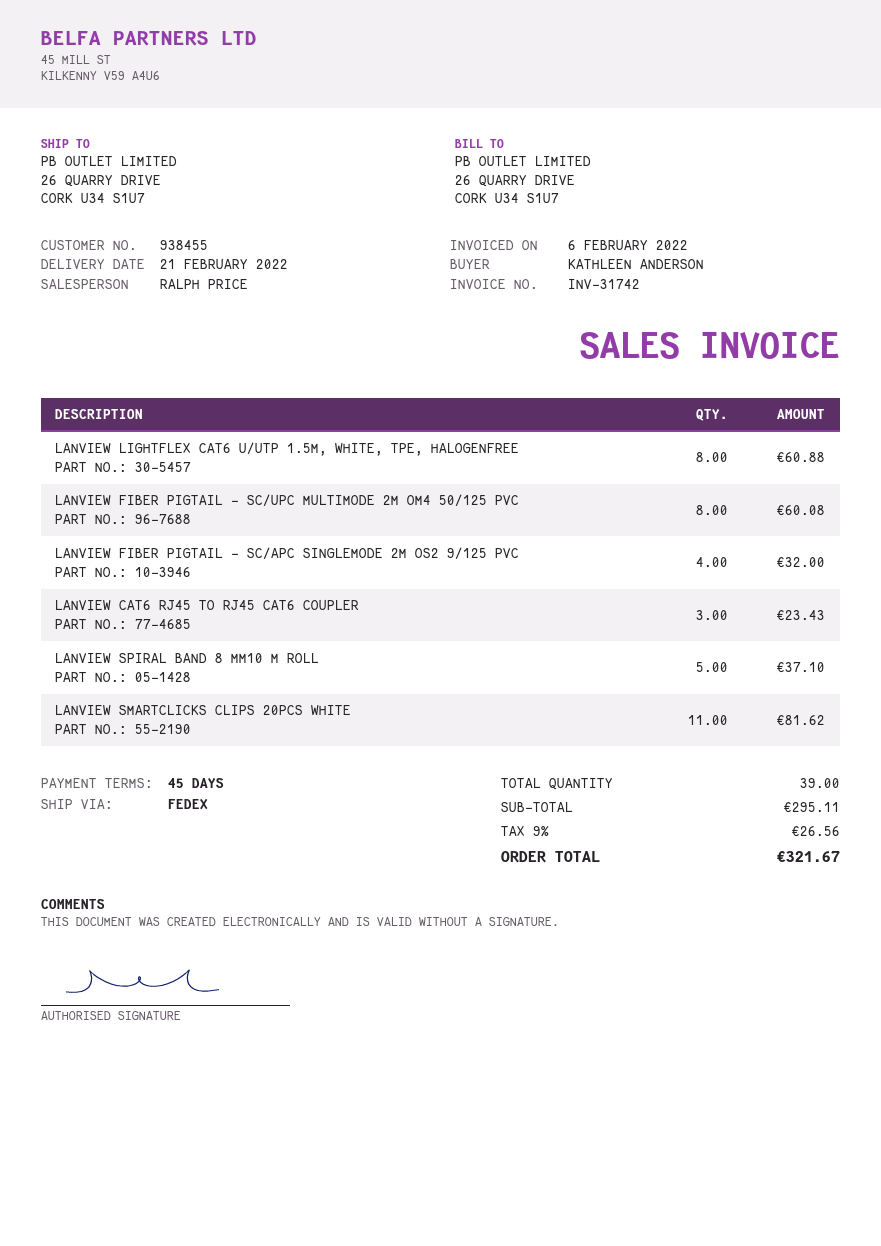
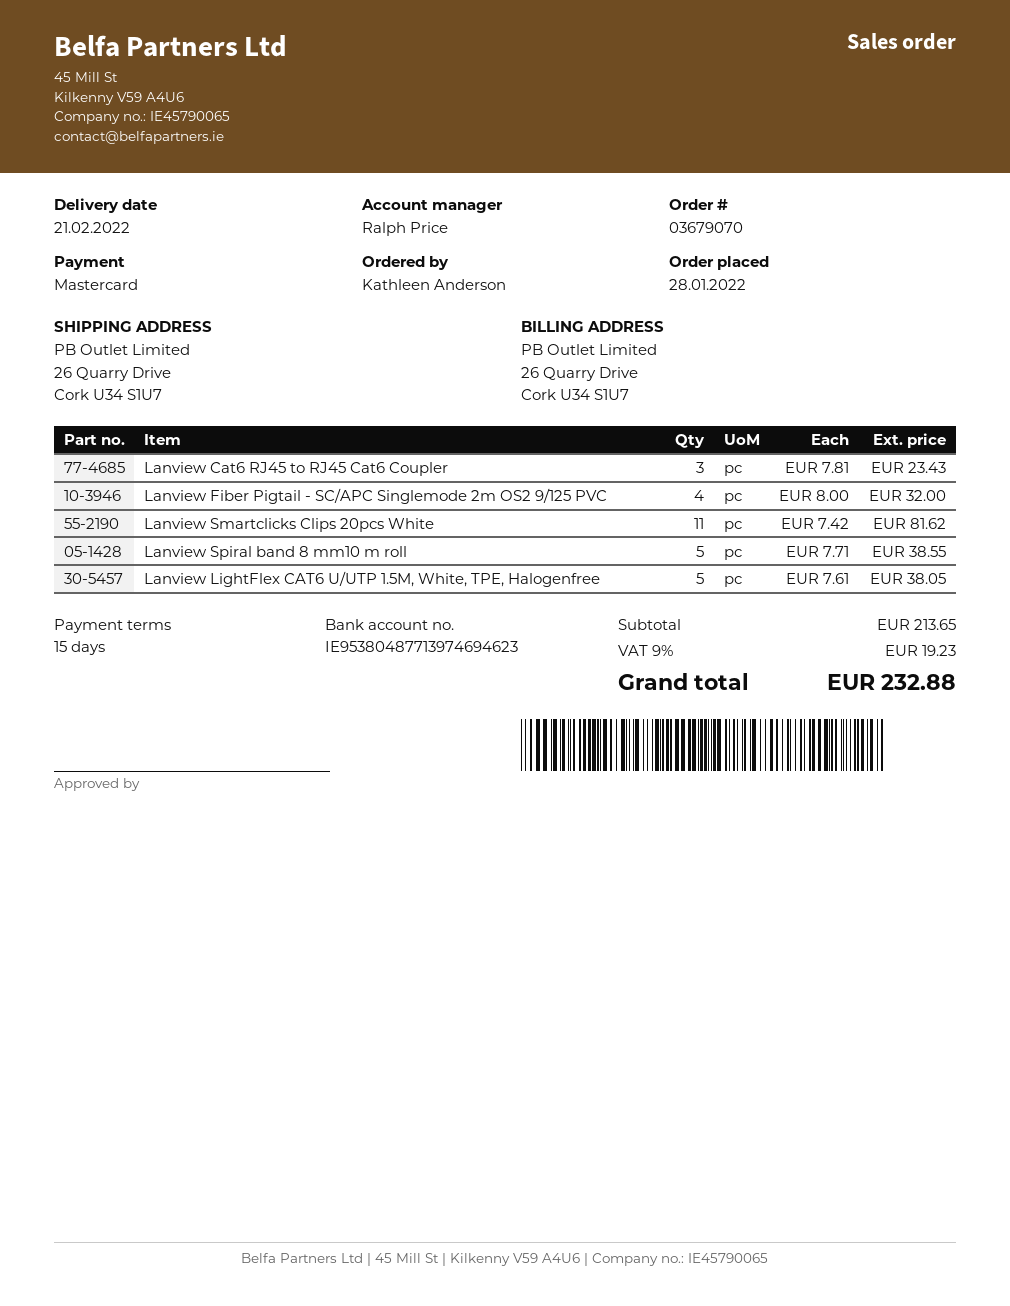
payment terms: 45 days -> 15 days
LANVIEW LIGHTFLEX CAT6 U/UTP 1.5M, WHITE, TPE, HALOGENFREE: 8 for 60.88 -> 5 for 38.05
LANVIEW FIBER PIGTAIL - SC/UPC MULTIMODE 2M OM4 50/125 PVC: 8 for 60.08 -> none
LANVIEW SPIRAL BAND 8 MM10 M ROLL: 5 for 37.10 -> 5 for 38.55
subtotal: 295.11 -> 213.65
tax: 9% = 26.56 -> 9% = 19.23
total: 321.67 -> 232.88

